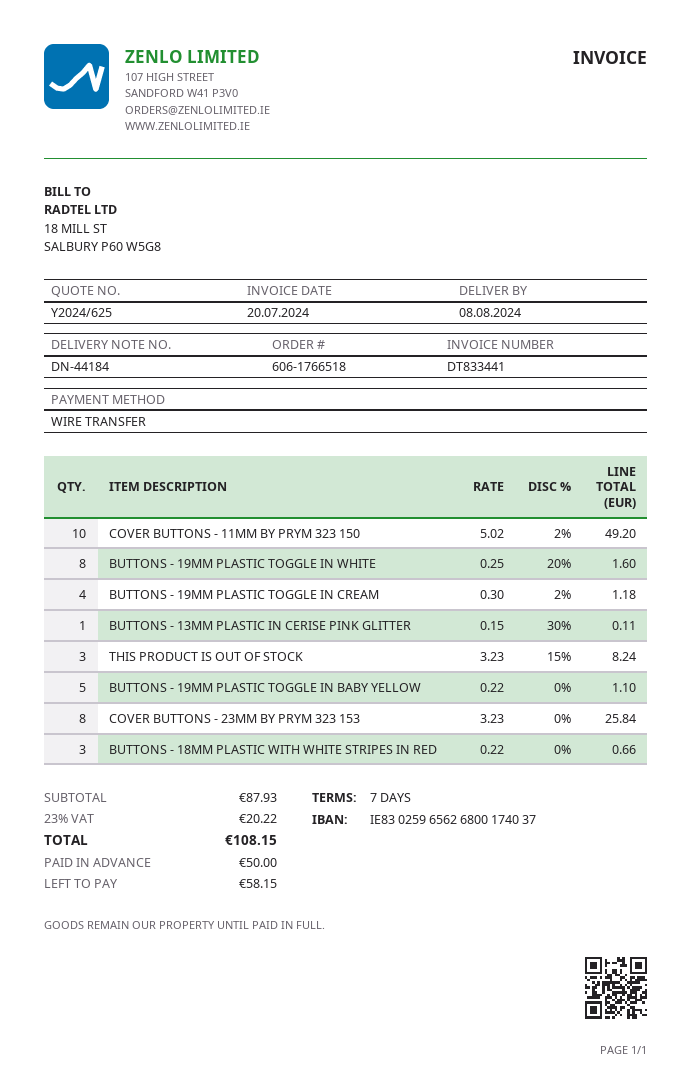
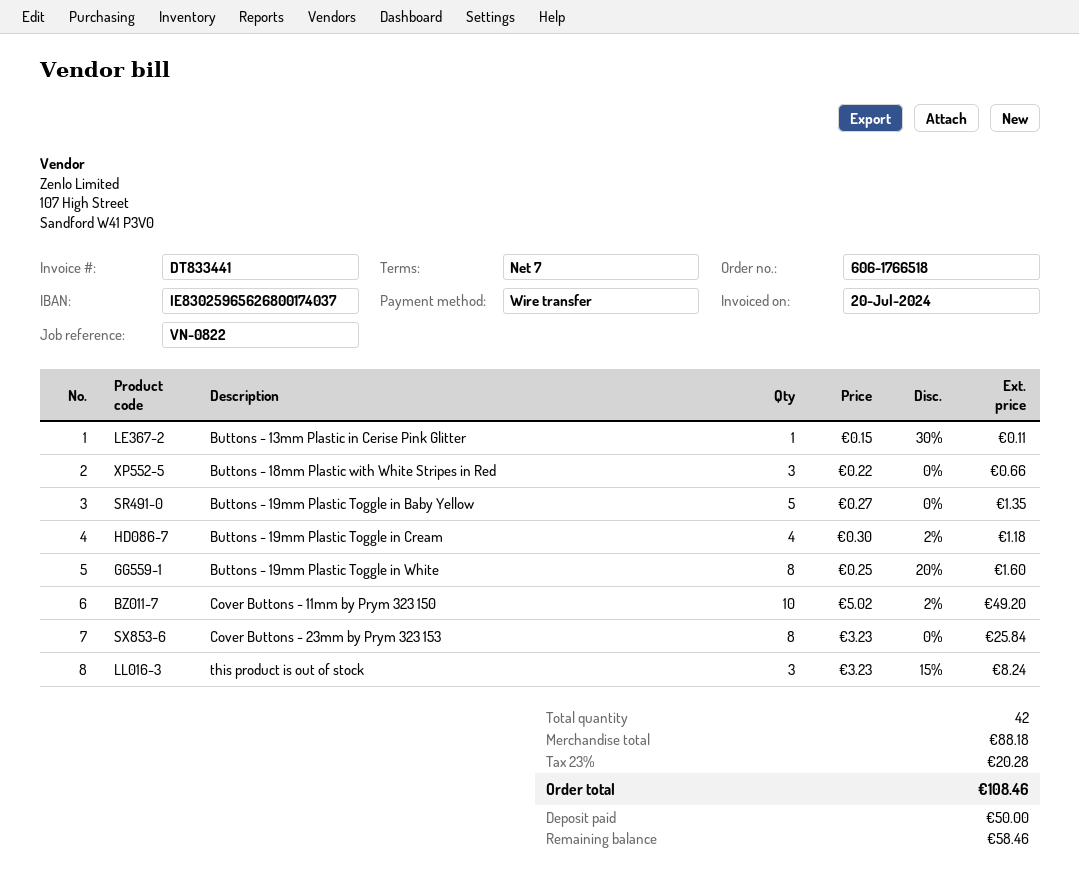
BUTTONS - 19MM PLASTIC TOGGLE IN BABY YELLOW: 5 x 0.22 = 1.10 -> 5 x 0.27 = 1.35
subtotal: 87.93 -> 88.18
tax: 23% = 20.22 -> 23% = 20.28
total: 108.15 -> 108.46
balance: 58.15 -> 58.46

